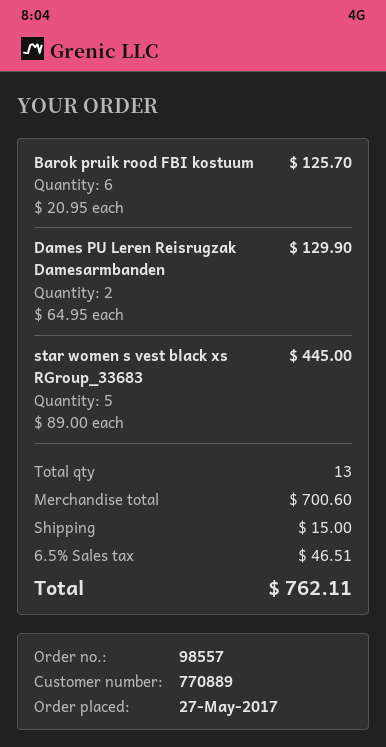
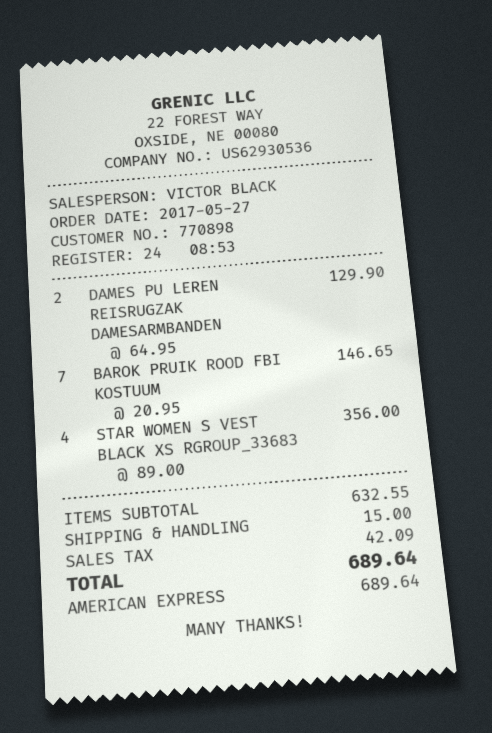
customer number: 770889 -> 770898
Barok pruik rood FBI kostuum: 6 x 20.95 = 125.70 -> 7 x 20.95 = 146.65
star women s vest black xs RGroup_33683: 5 x 89.00 = 445.00 -> 4 x 89.00 = 356.00
subtotal: 700.60 -> 632.55
tax: 46.51 -> 42.09
total: 762.11 -> 689.64

